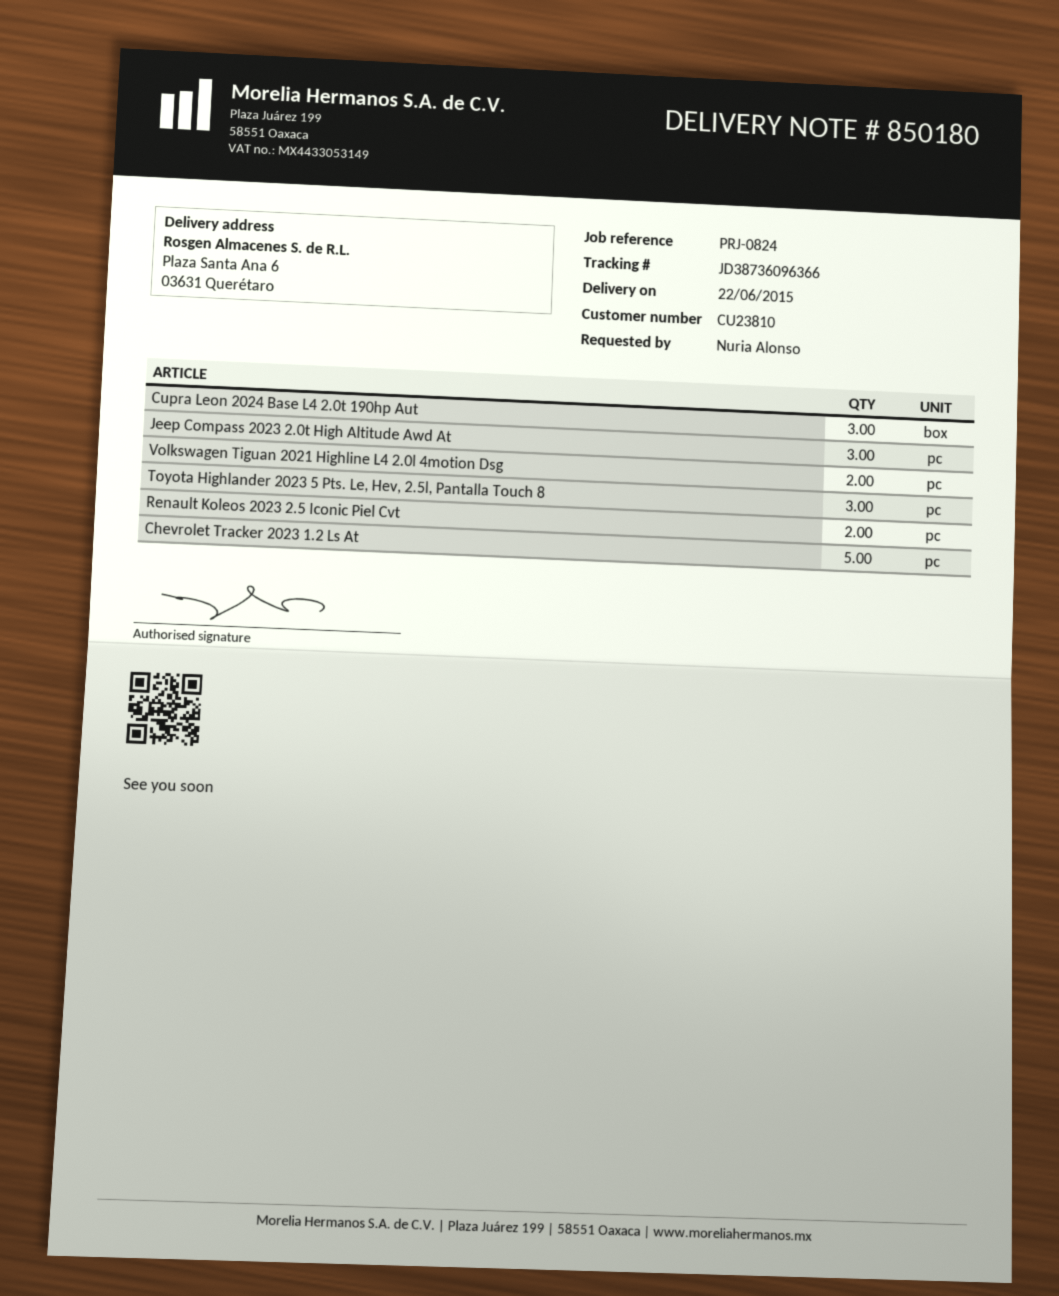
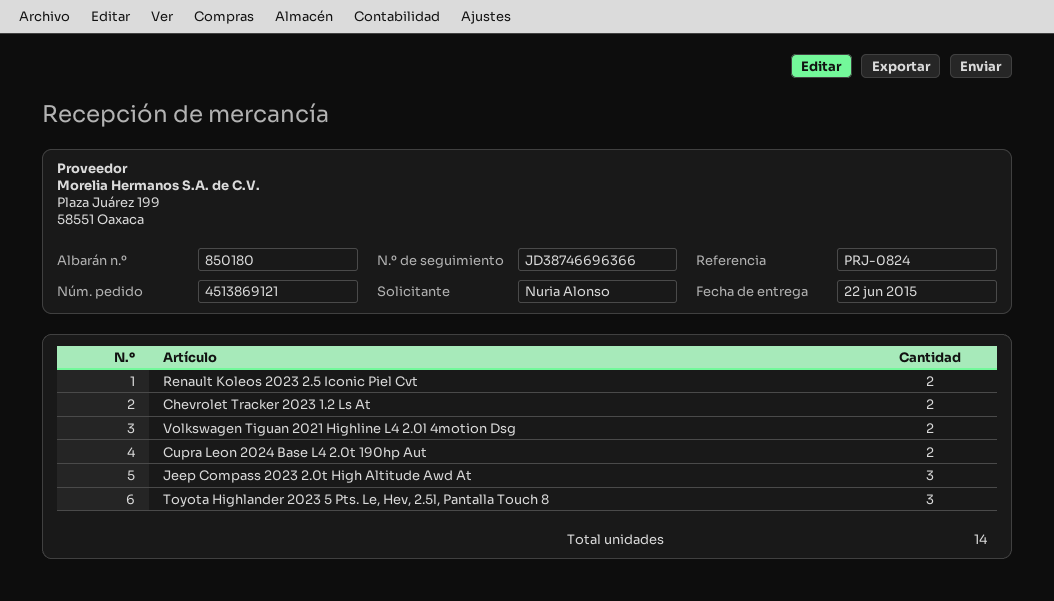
tracking number: JD38736096366 -> JD38746696366
Cupra Leon 2024 Base L4 2.0t 190hp Aut: 3 -> 2
Chevrolet Tracker 2023 1.2 Ls At: 5 -> 2

